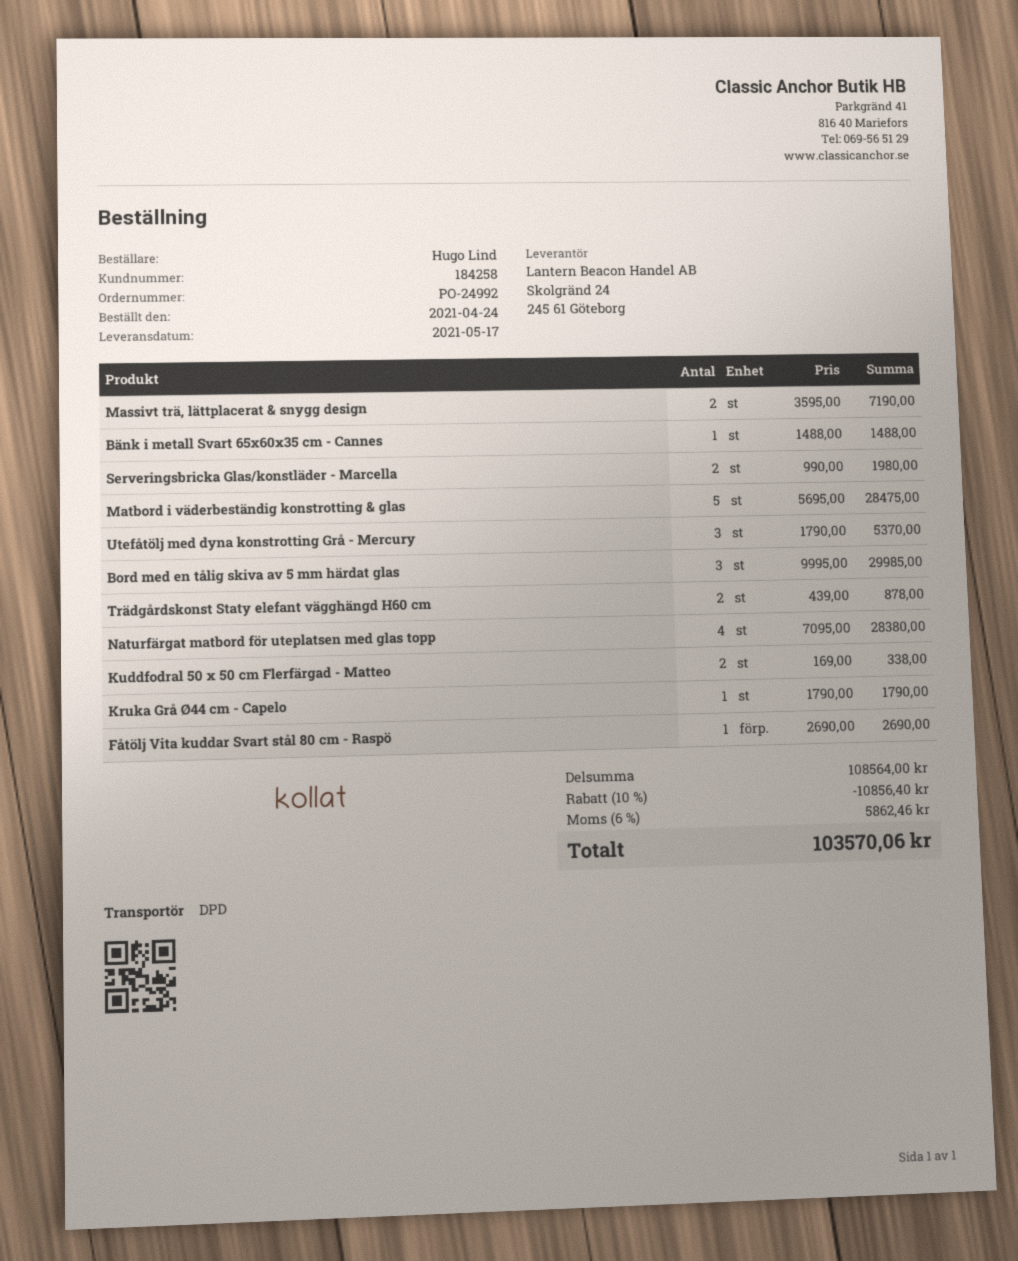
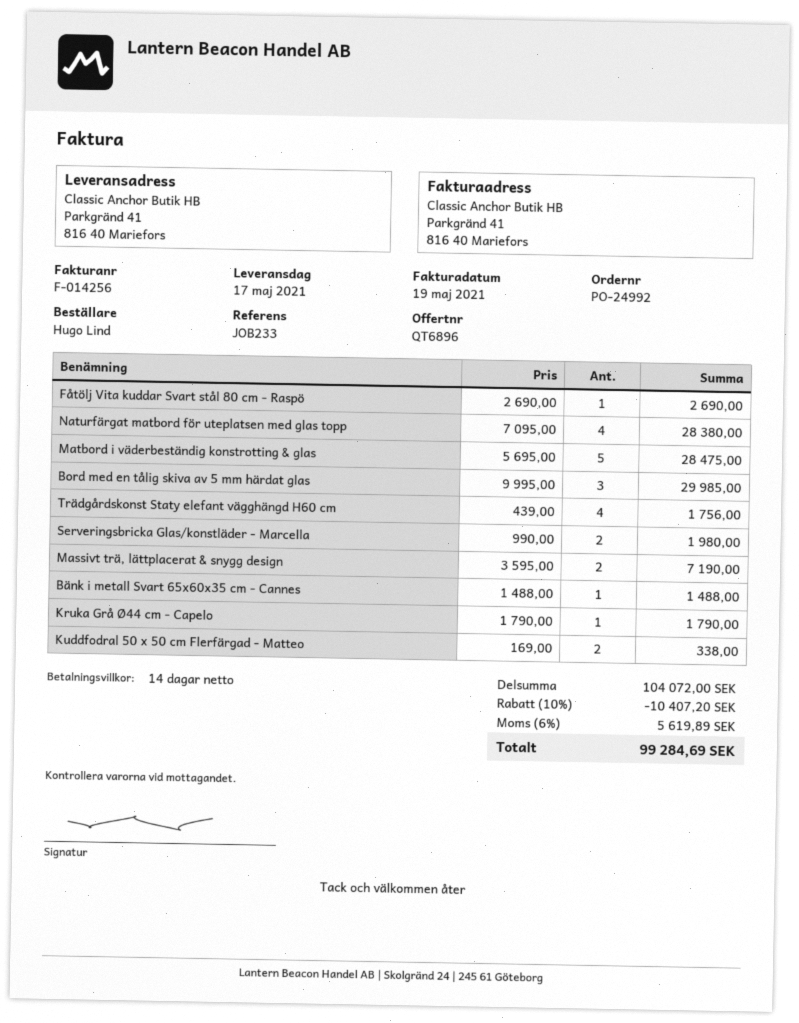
Utefåtölj med dyna konstrotting Grå - Mercury: 3 x 1790.00 = 5370.00 -> none
Trädgårdskonst Staty elefant vägghängd H60 cm: 2 x 439.00 = 878.00 -> 4 x 439.00 = 1756.00
subtotal: 108564.00 -> 104072.00
discount: 10% = 10856.40 -> 10% = 10407.20
tax: 6% = 5862.46 -> 6% = 5619.89
total: 103570.06 -> 99284.69

